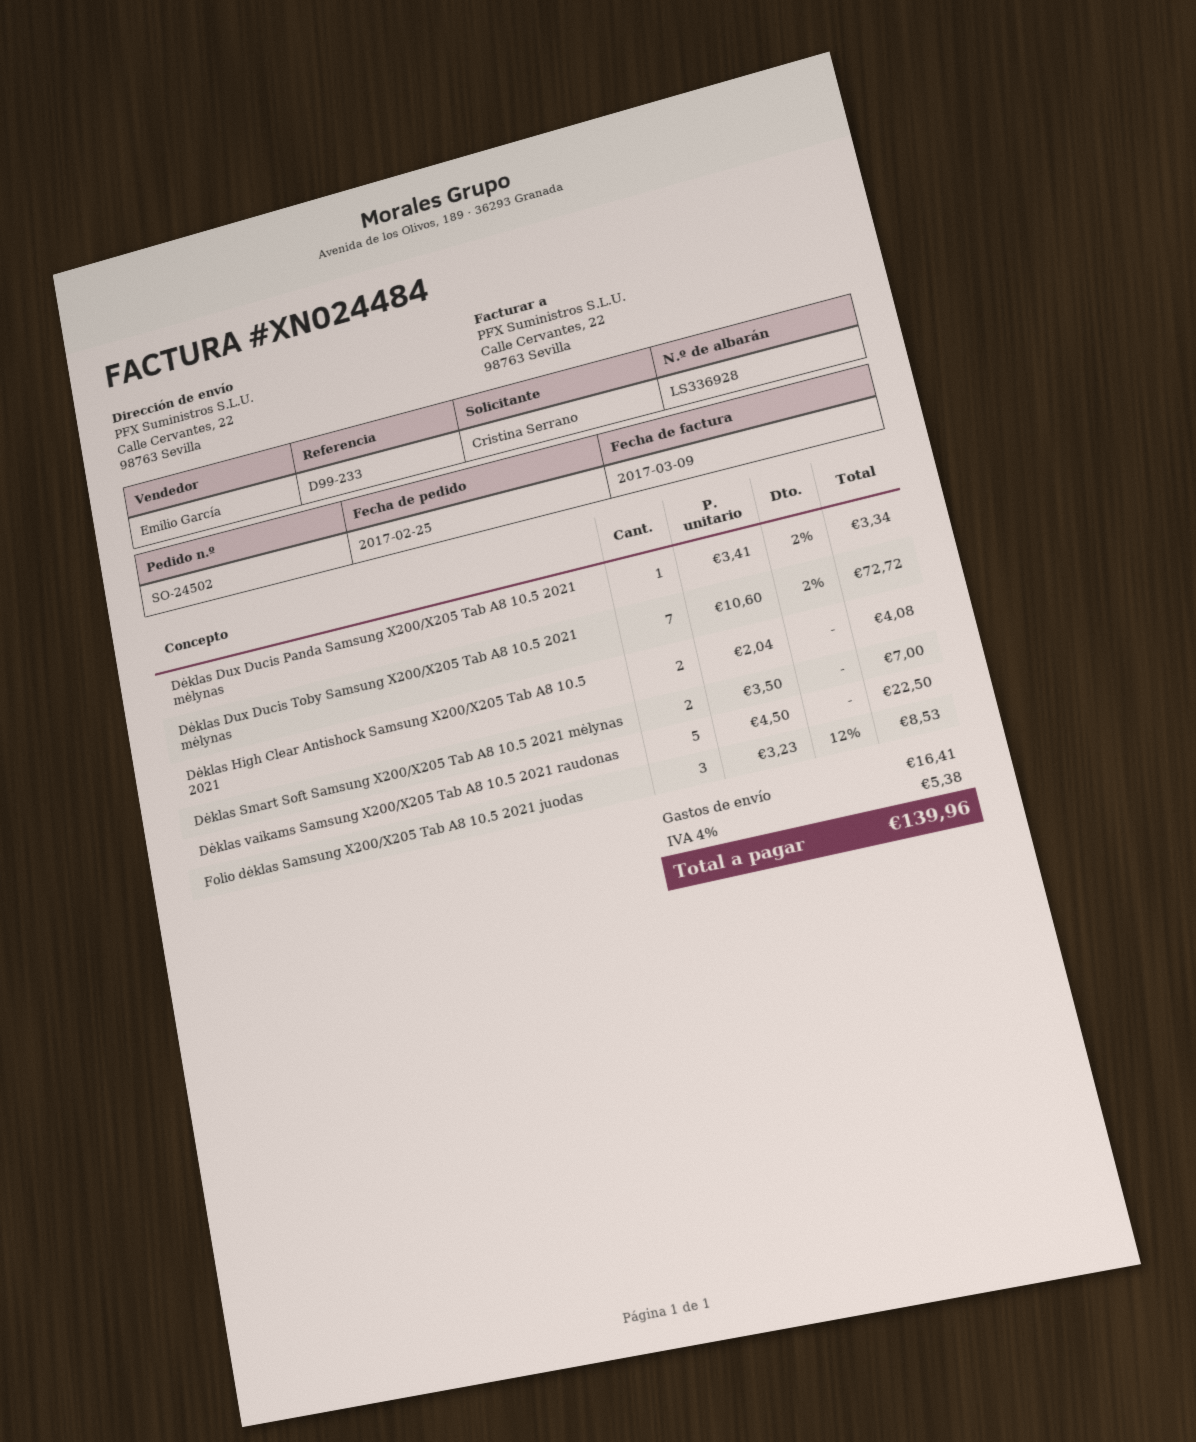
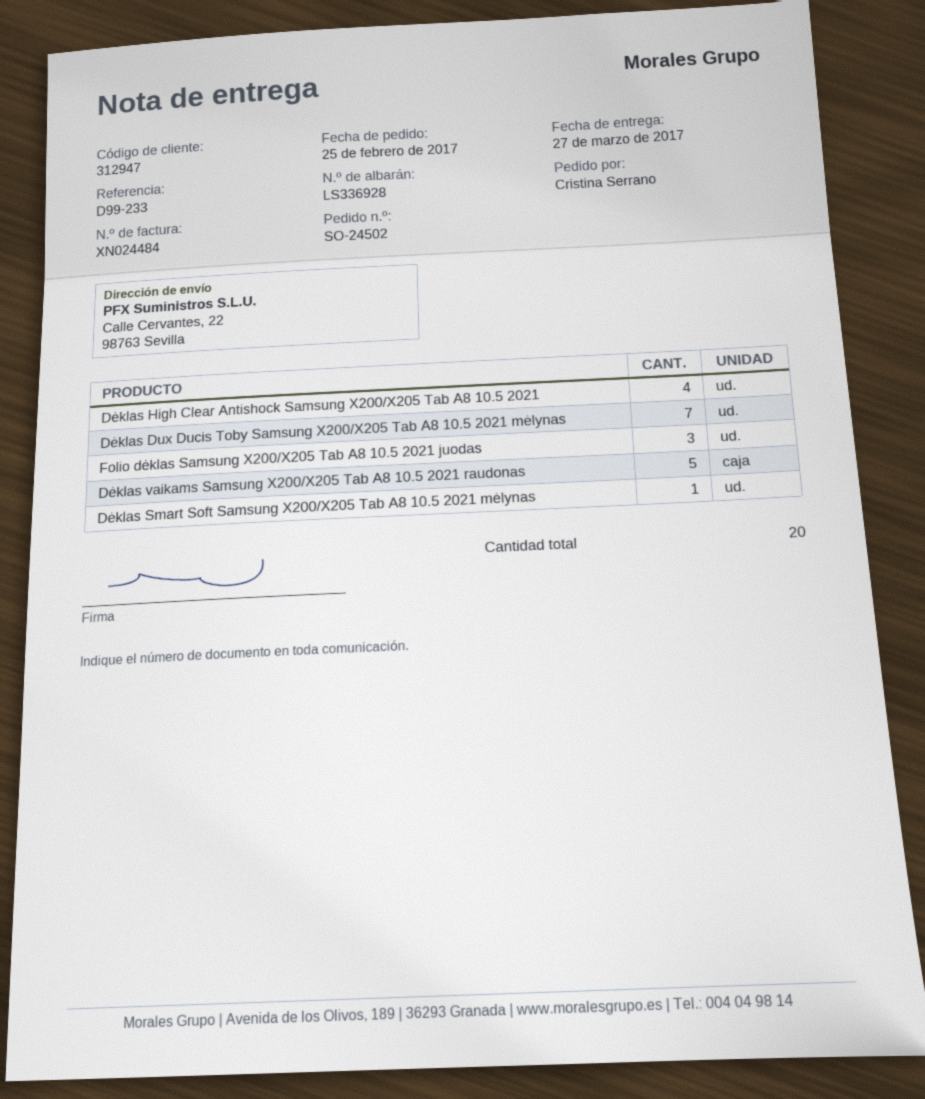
Dėklas Dux Ducis Panda Samsung X200/X205 Tab A8 10.5 2021 mėlynas: 1 -> none
Dėklas High Clear Antishock Samsung X200/X205 Tab A8 10.5 2021: 2 -> 4
Dėklas Smart Soft Samsung X200/X205 Tab A8 10.5 2021 mėlynas: 2 -> 1

